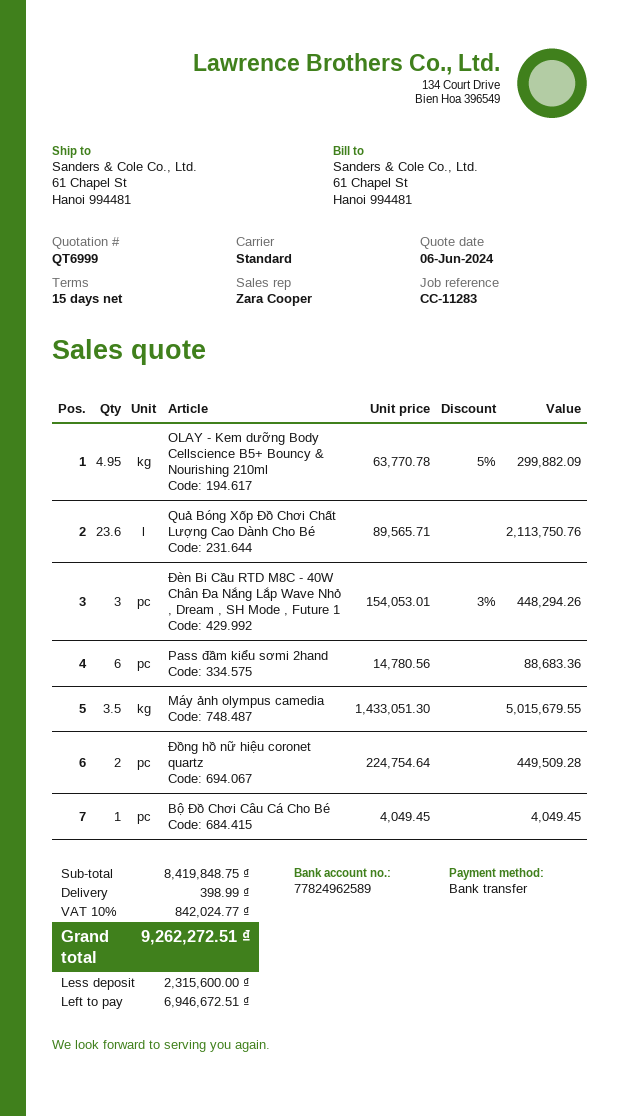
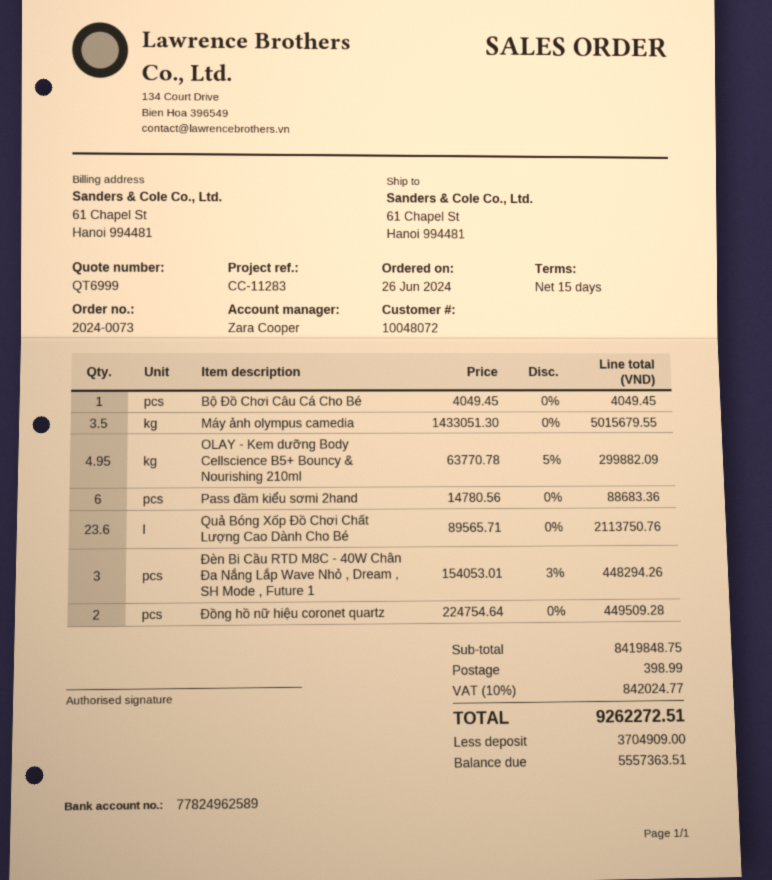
deposit: 2315600.00 -> 3704909.00
balance: 6946672.51 -> 5557363.51

